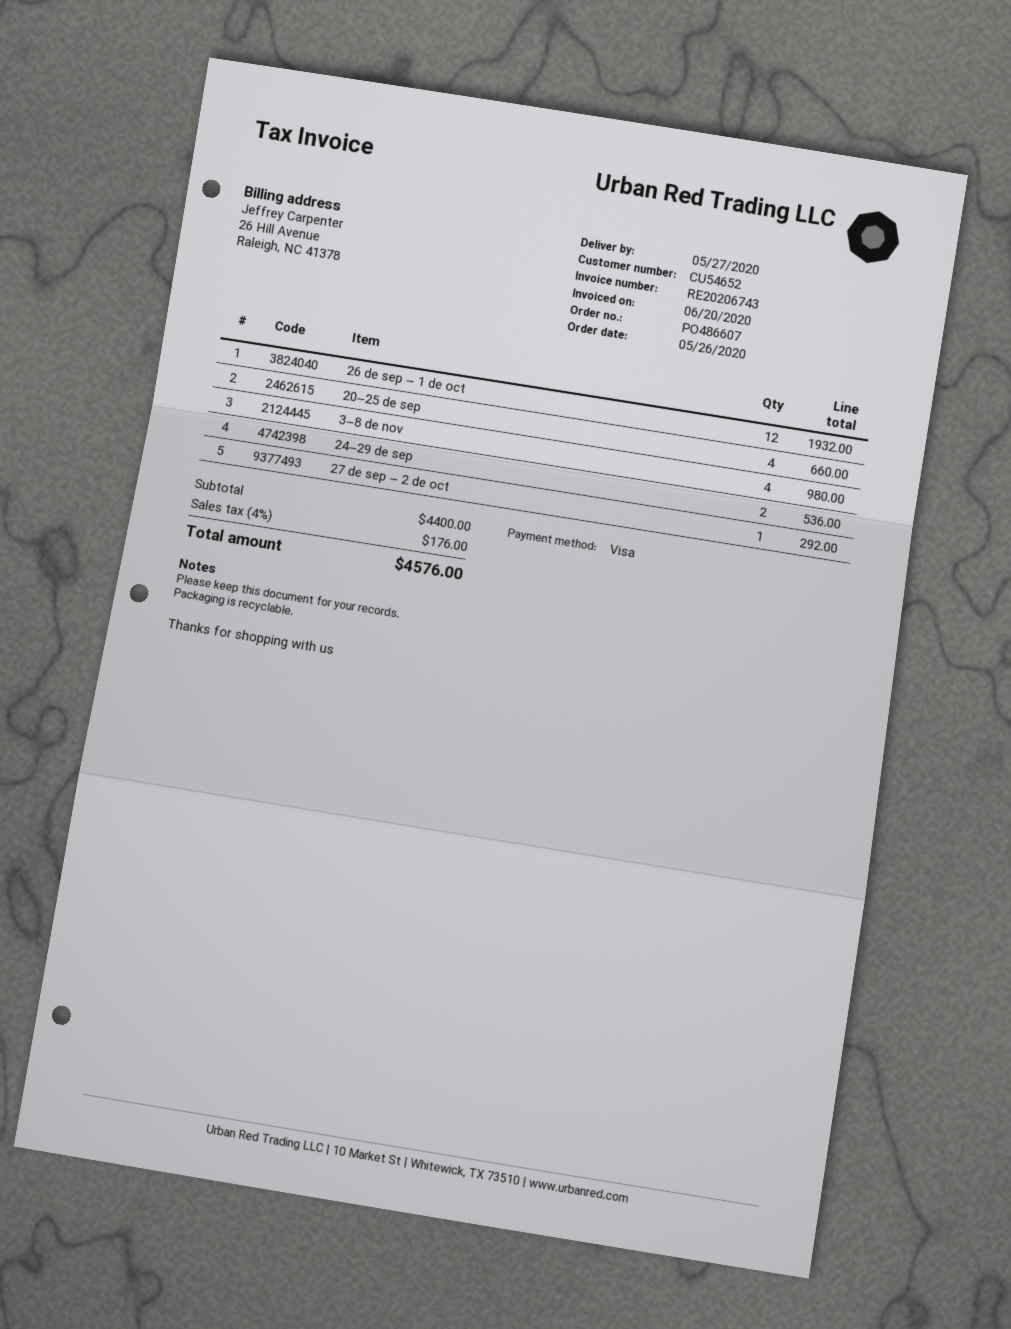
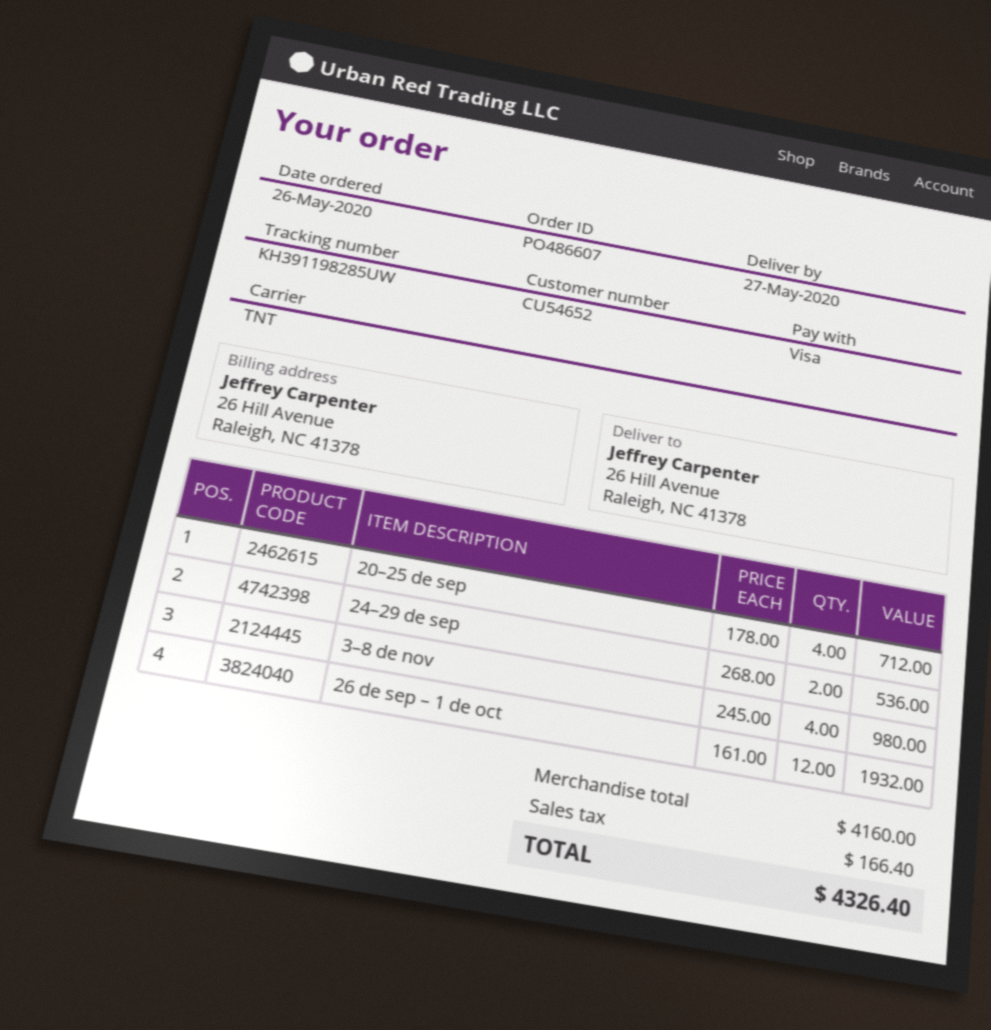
20–25 de sep: 4 for 660.00 -> 4 for 712.00
27 de sep – 2 de oct: 1 for 292.00 -> none
subtotal: 4400.00 -> 4160.00
tax: 176.00 -> 166.40
total: 4576.00 -> 4326.40

